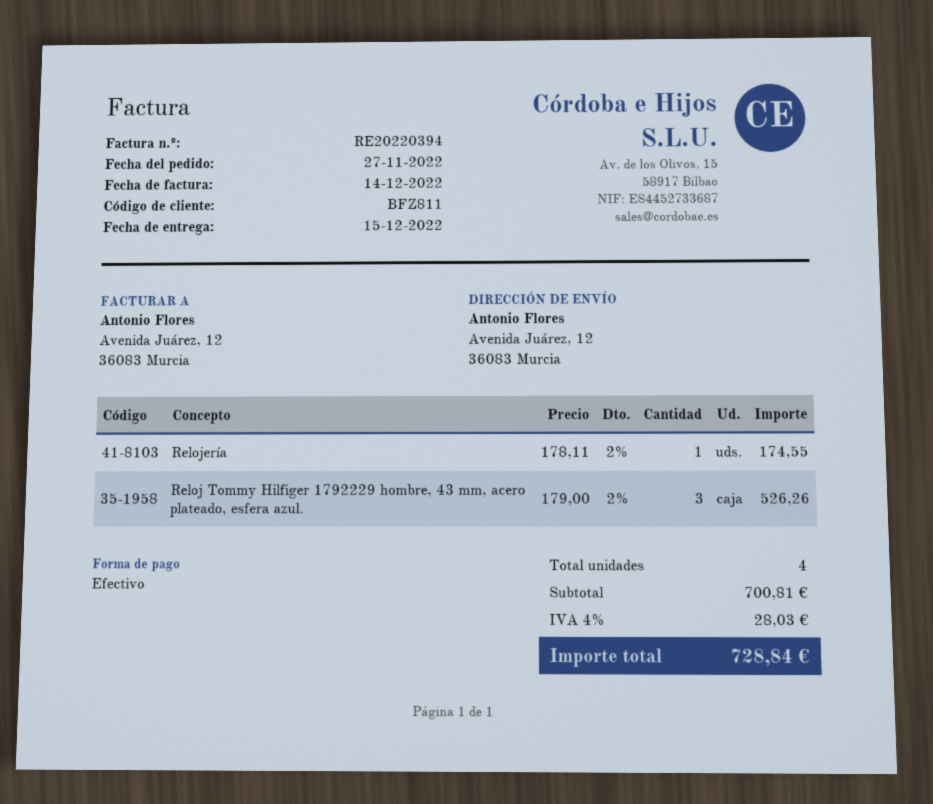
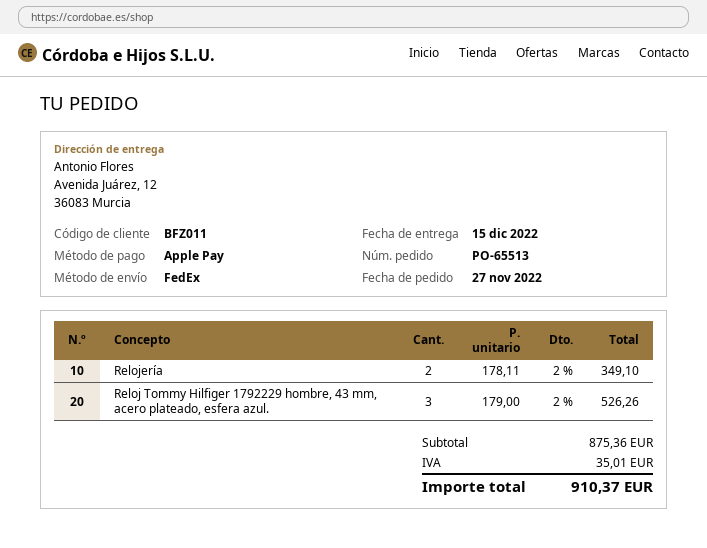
customer number: BFZ811 -> BFZ011
payment method: cash -> Apple Pay
Relojería: 1 x 178.11 - 2% = 174.55 -> 2 x 178.11 - 2% = 349.10
subtotal: 700.81 -> 875.36
tax: 28.03 -> 35.01
total: 728.84 -> 910.37

